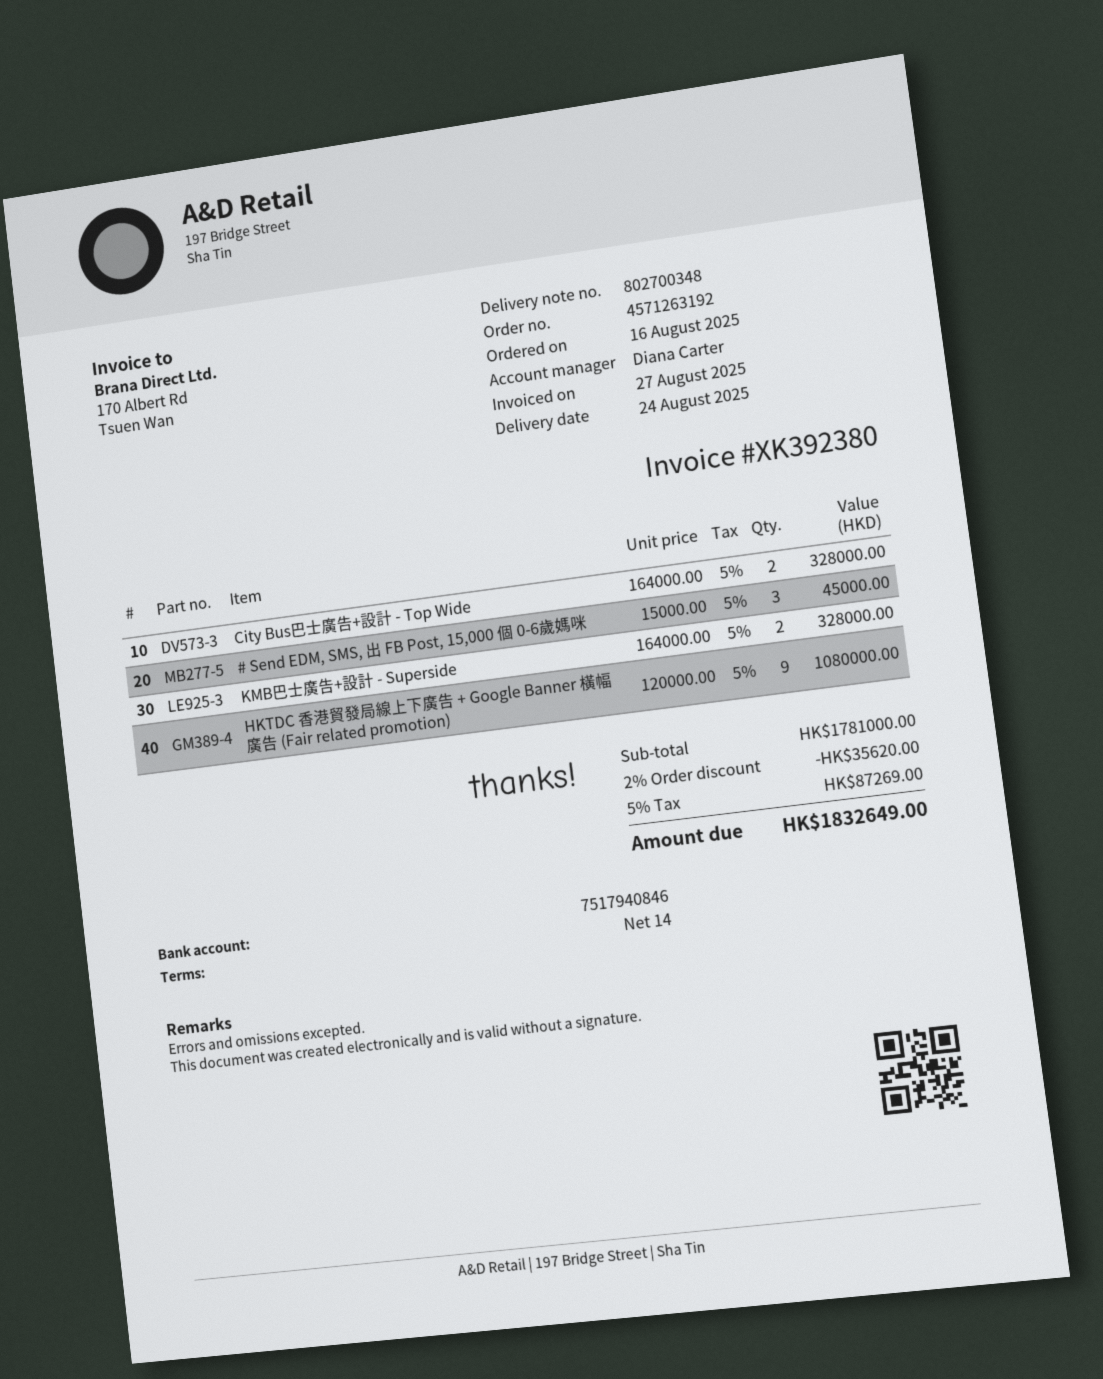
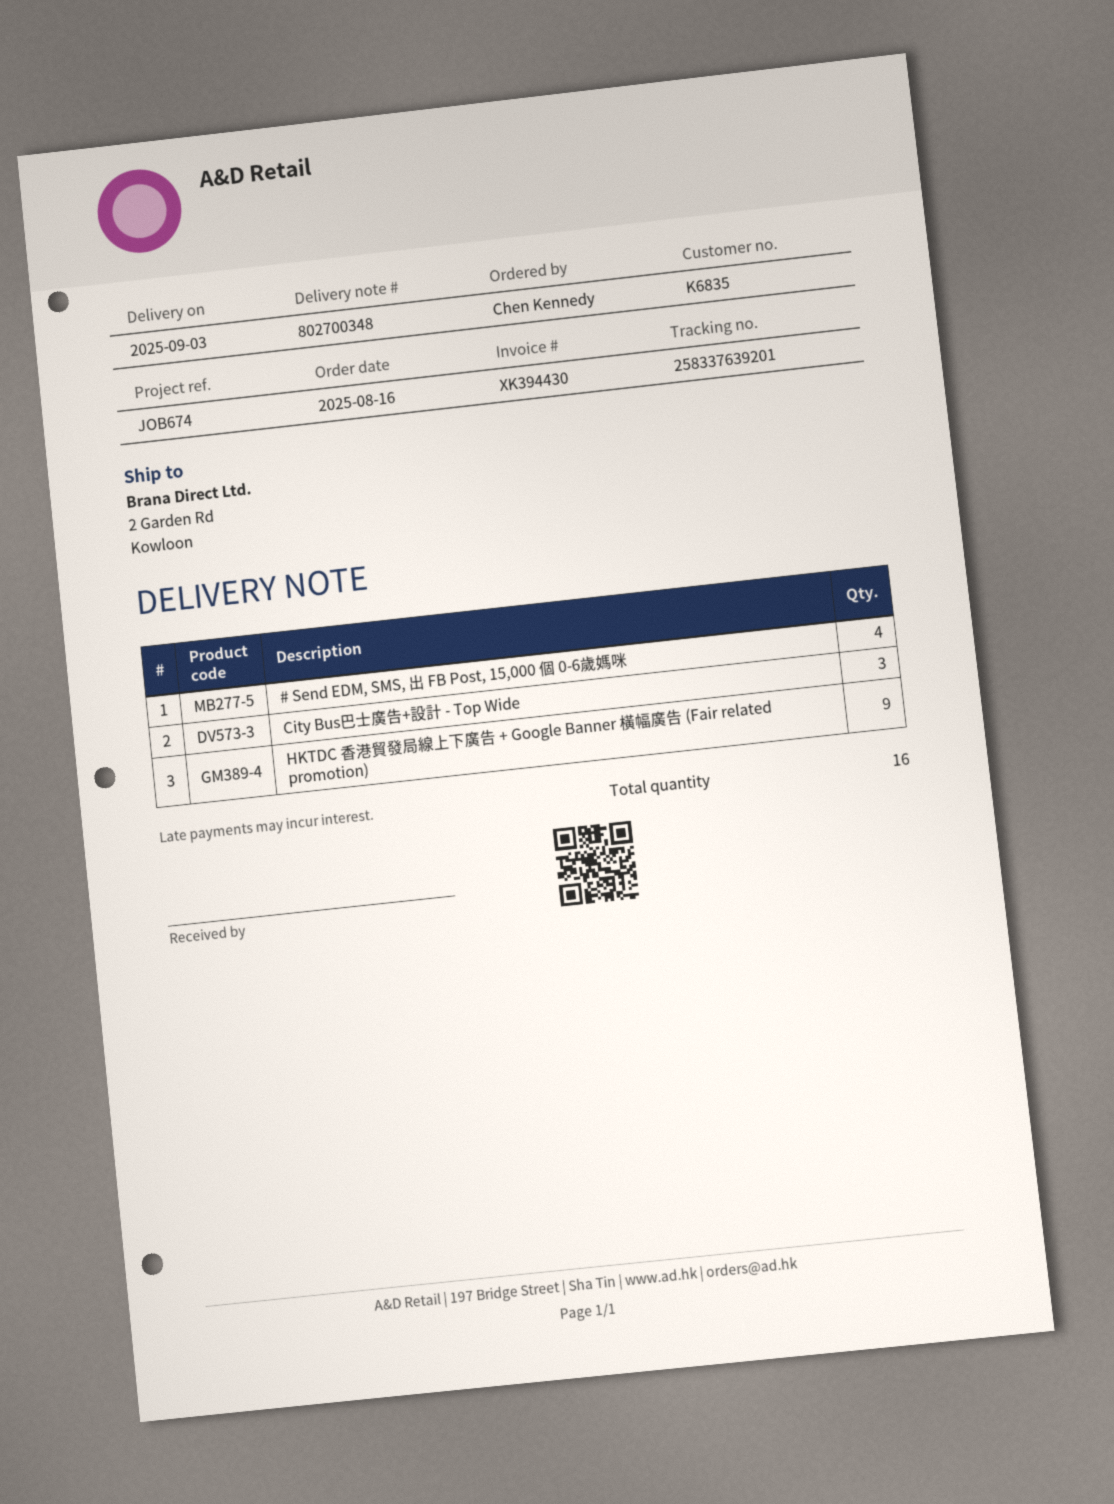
delivery date: 2025-08-24 -> 2025-09-03
invoice number: XK392380 -> XK394430
City Bus巴士廣告+設計 - Top Wide: 2 -> 3
# Send EDM, SMS, 出 FB Post, 15,000 個 0-6歲媽咪: 3 -> 4
KMB巴士廣告+設計 - Superside: 2 -> none

